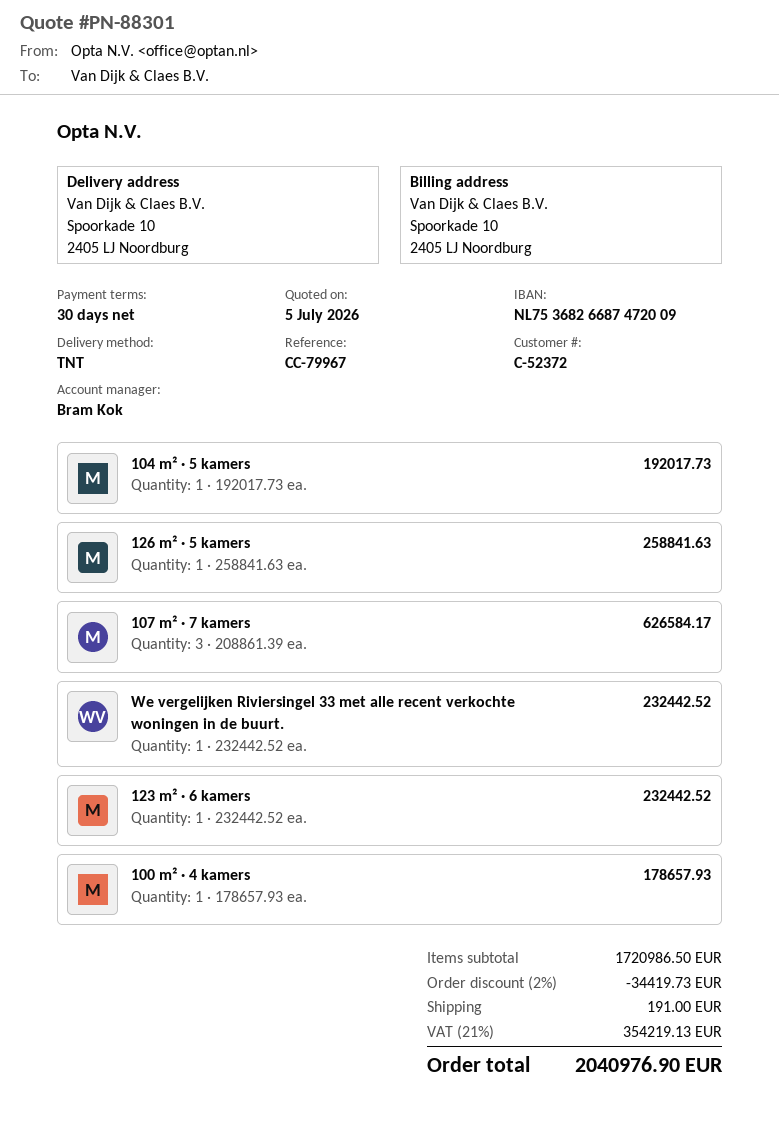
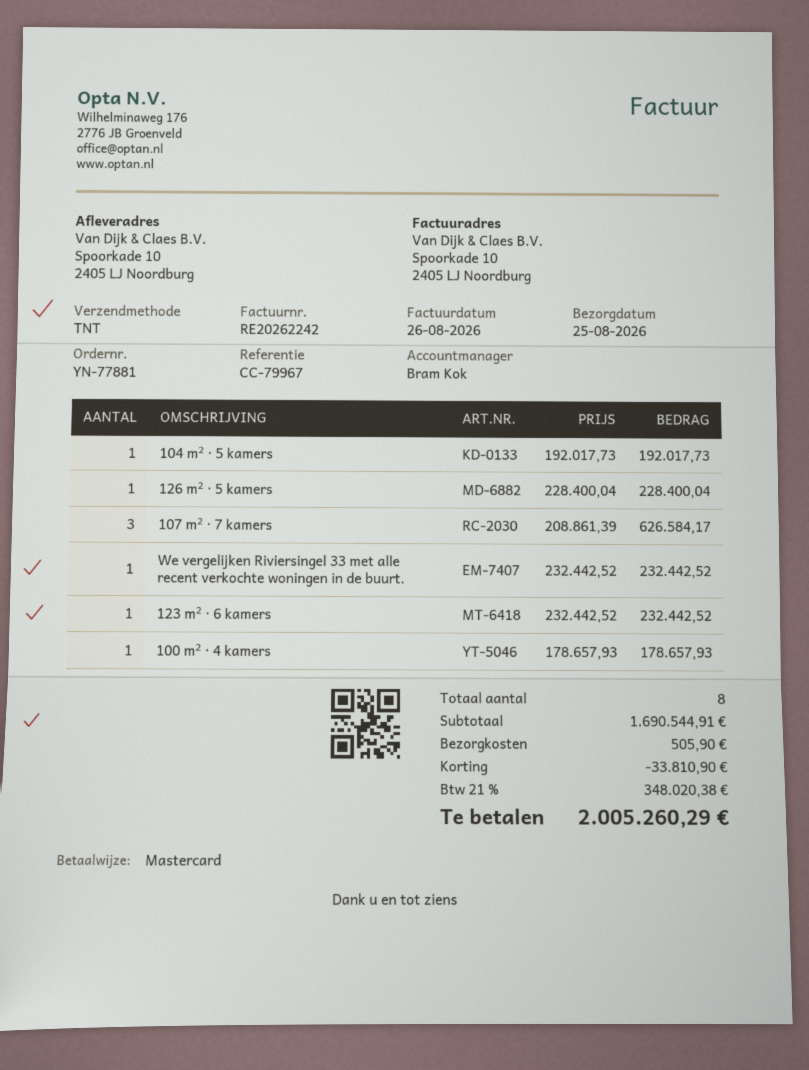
126 m² · 5 kamers: 1 x 258841.63 = 258841.63 -> 1 x 228400.04 = 228400.04
subtotal: 1720986.50 -> 1690544.91
discount: 34419.73 -> 33810.90
shipping: 191.00 -> 505.90
tax: 21% = 354219.13 -> 21% = 348020.38
total: 2040976.90 -> 2005260.29

